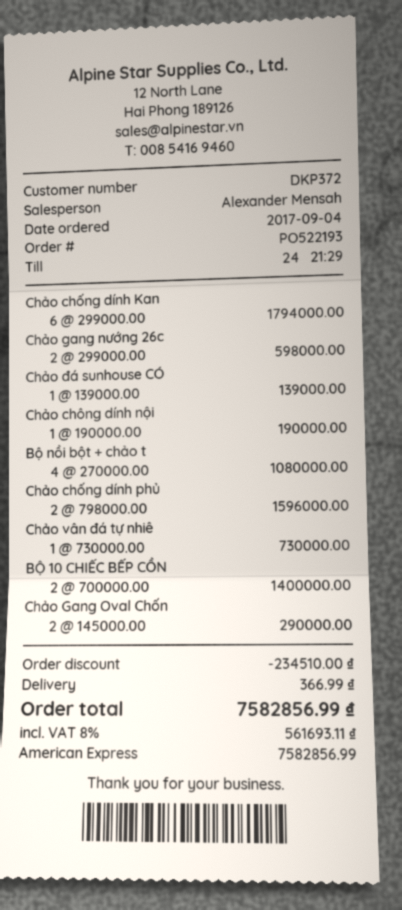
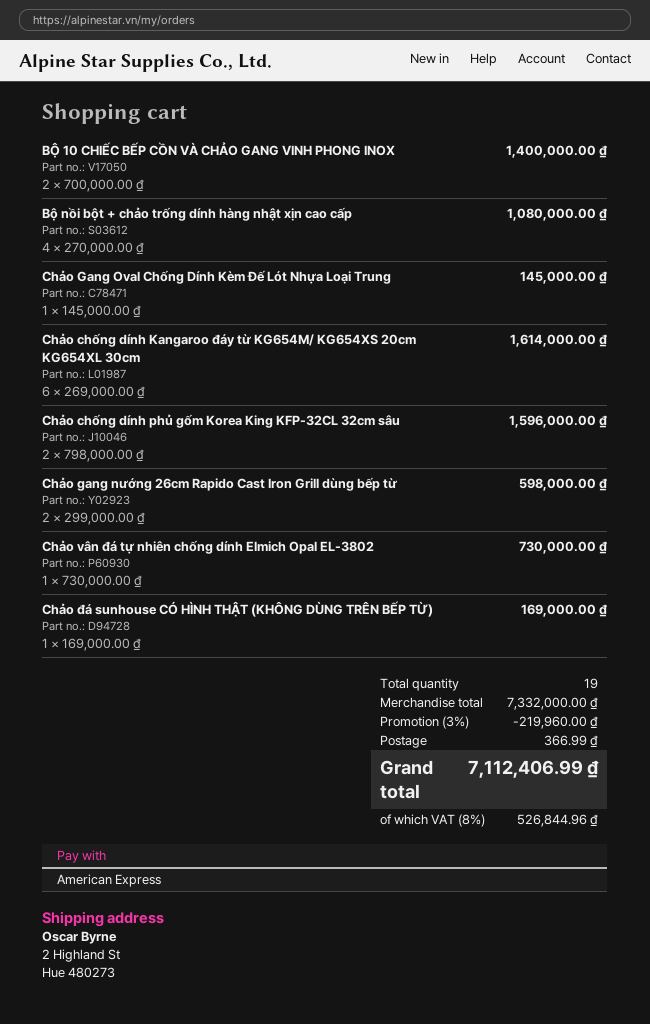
Chảo chống dính Kan: 6 x 299000.00 = 1794000.00 -> 6 x 269000.00 = 1614000.00
Chảo đá sunhouse CÓ: 1 x 139000.00 = 139000.00 -> 1 x 169000.00 = 169000.00
Chảo chông dính nội: 1 x 190000.00 = 190000.00 -> none
Chảo Gang Oval Chốn: 2 x 145000.00 = 290000.00 -> 1 x 145000.00 = 145000.00
discount: 234510.00 -> 219960.00
tax: 8% = 561693.11 -> 8% = 526844.96
total: 7582856.99 -> 7112406.99

